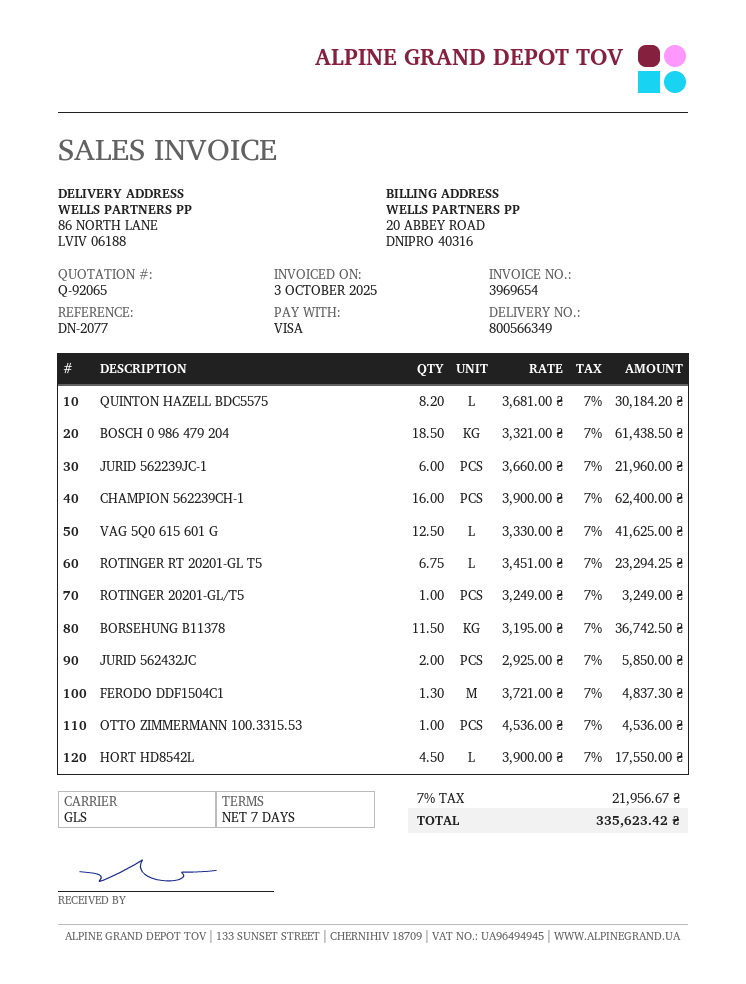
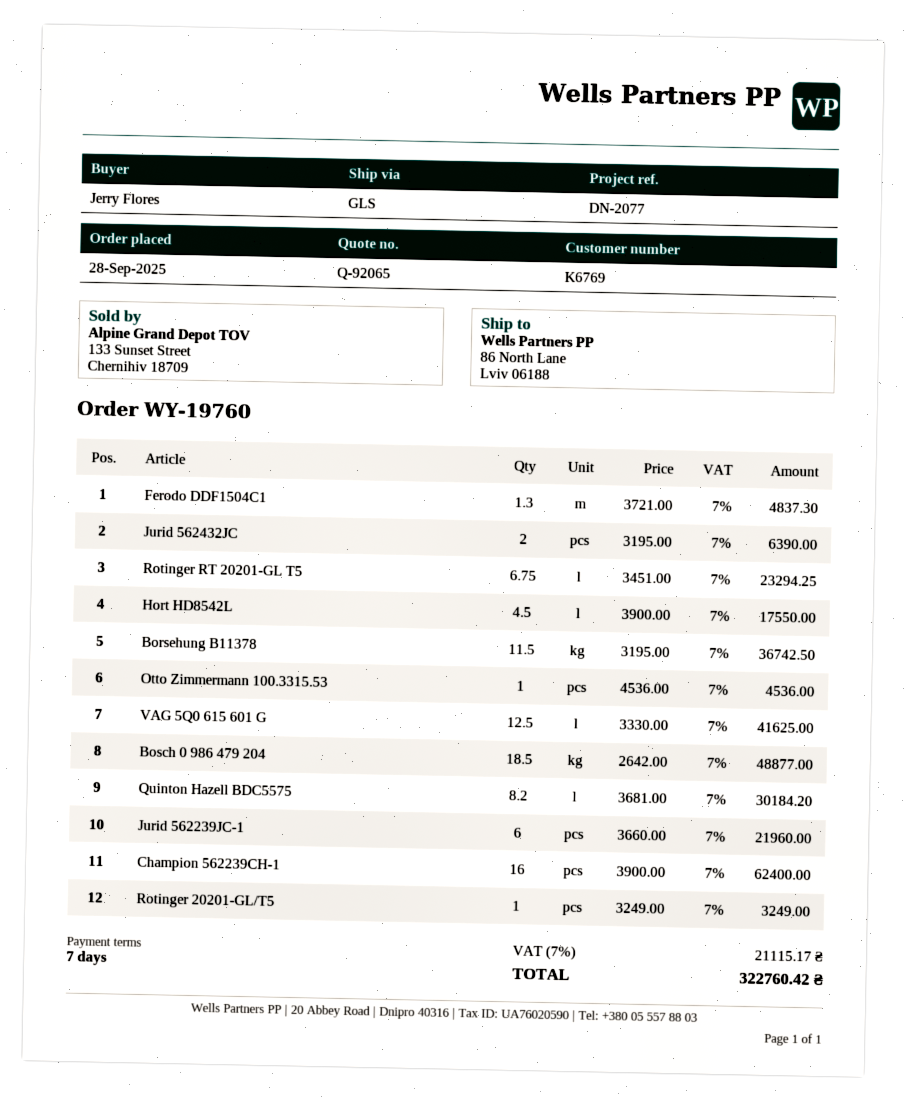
BOSCH 0 986 479 204: 18.5 x 3321.00 = 61438.50 -> 18.5 x 2642.00 = 48877.00
JURID 562432JC: 2 x 2925.00 = 5850.00 -> 2 x 3195.00 = 6390.00
tax: 7% = 21956.67 -> 7% = 21115.17
total: 335623.42 -> 322760.42

